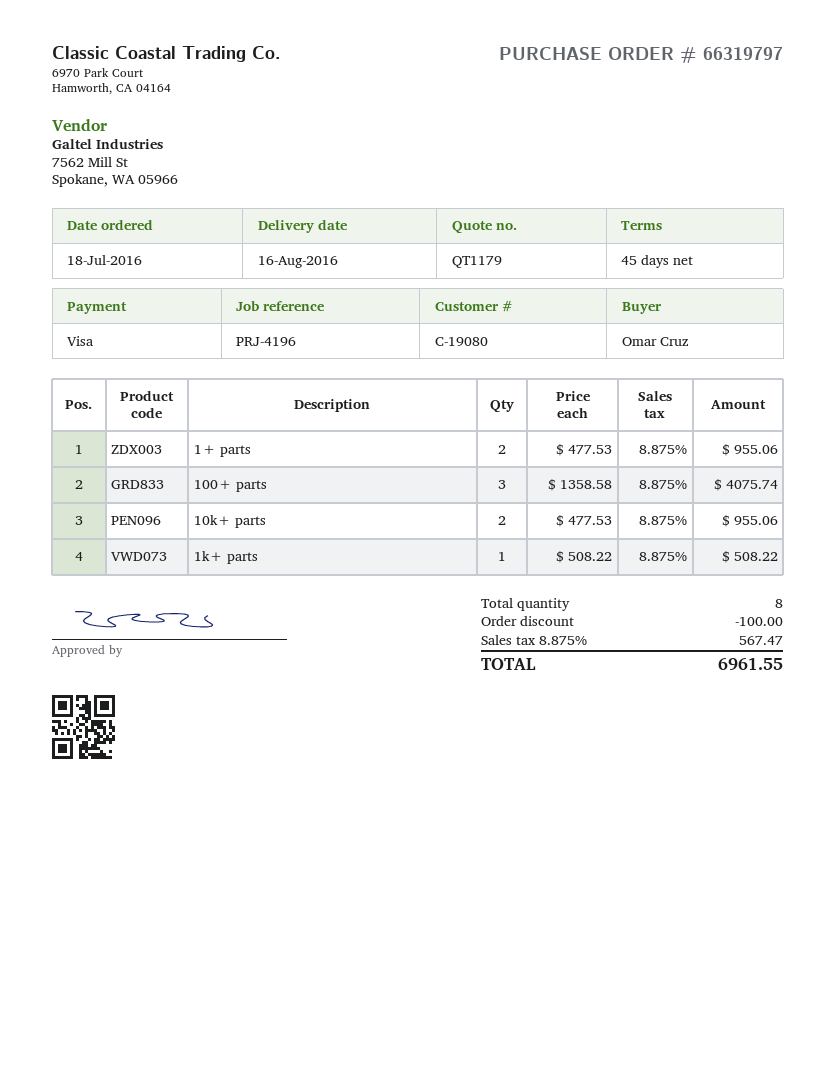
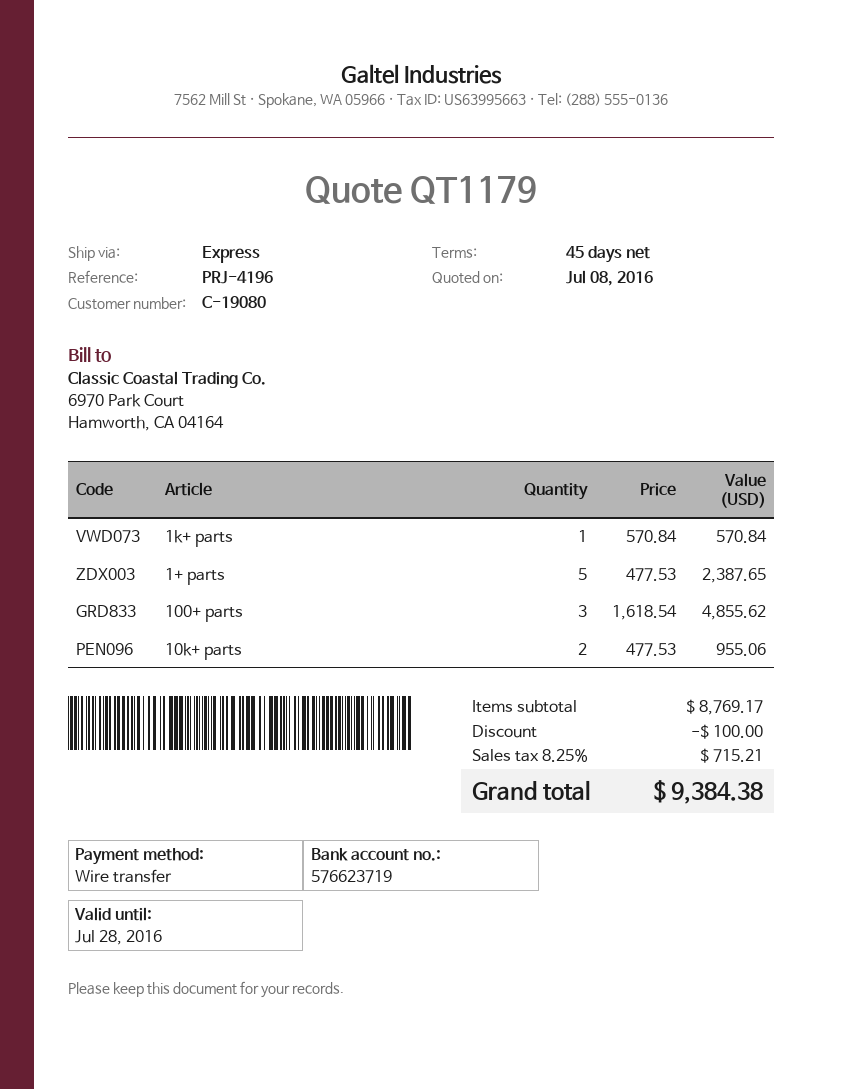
payment method: Visa -> bank transfer
1+ parts: 2 x 477.53 = 955.06 -> 5 x 477.53 = 2387.65
100+ parts: 3 x 1358.58 = 4075.74 -> 3 x 1618.54 = 4855.62
1k+ parts: 1 x 508.22 = 508.22 -> 1 x 570.84 = 570.84
tax: 8.875% = 567.47 -> 8.25% = 715.21
total: 6961.55 -> 9384.38

